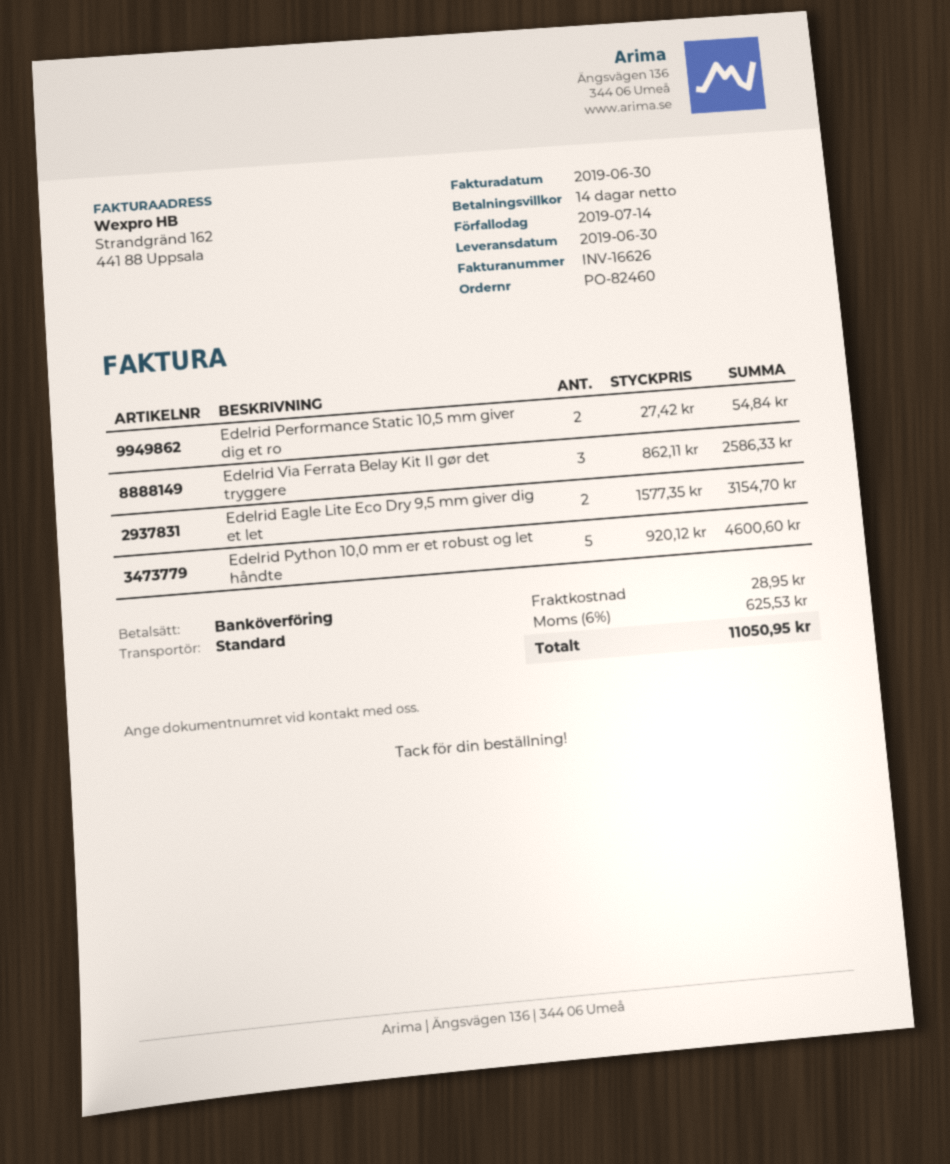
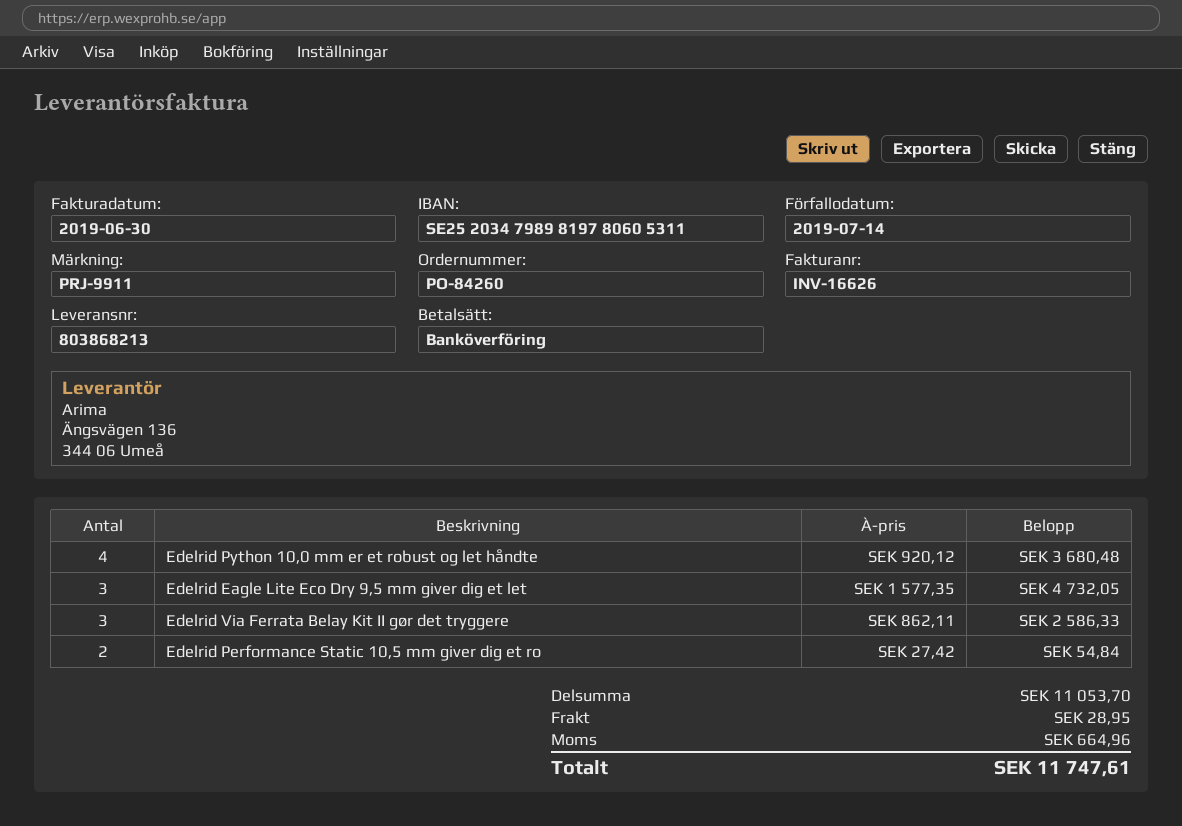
order number: PO-82460 -> PO-84260
Edelrid Eagle Lite Eco Dry 9,5 mm giver dig et let: 2 x 1577.35 = 3154.70 -> 3 x 1577.35 = 4732.05
Edelrid Python 10,0 mm er et robust og let håndte: 5 x 920.12 = 4600.60 -> 4 x 920.12 = 3680.48
tax: 625.53 -> 664.96
total: 11050.95 -> 11747.61

